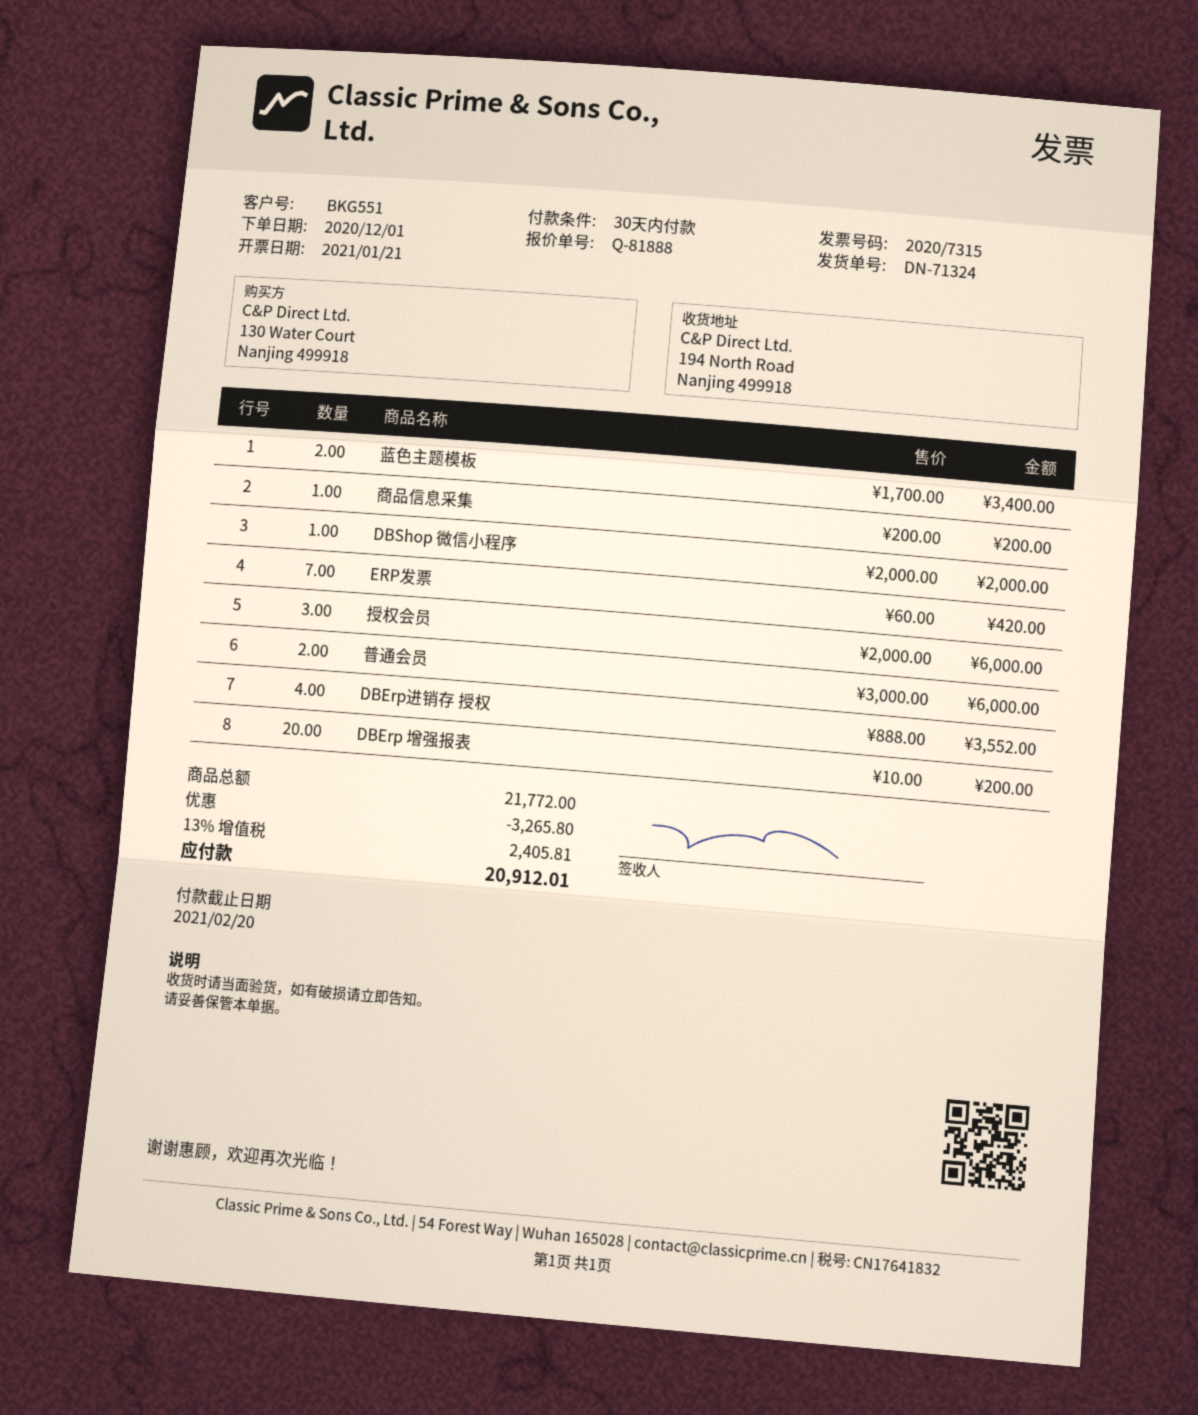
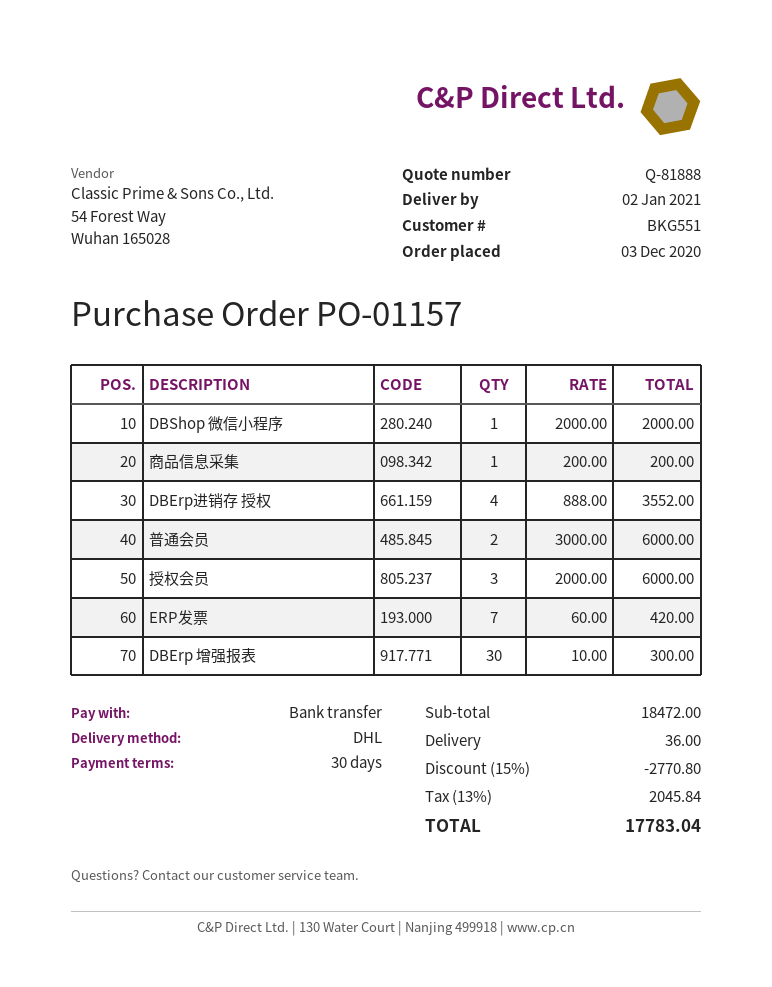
order date: 2020-12-01 -> 2020-12-03
蓝色主题模板: 2 x 1700.00 = 3400.00 -> none
DBErp 增强报表: 20 x 10.00 = 200.00 -> 30 x 10.00 = 300.00
subtotal: 21772.00 -> 18472.00
discount: 3265.80 -> 2770.80
shipping: none -> 36.00
tax: 13% = 2405.81 -> 13% = 2045.84
total: 20912.01 -> 17783.04

